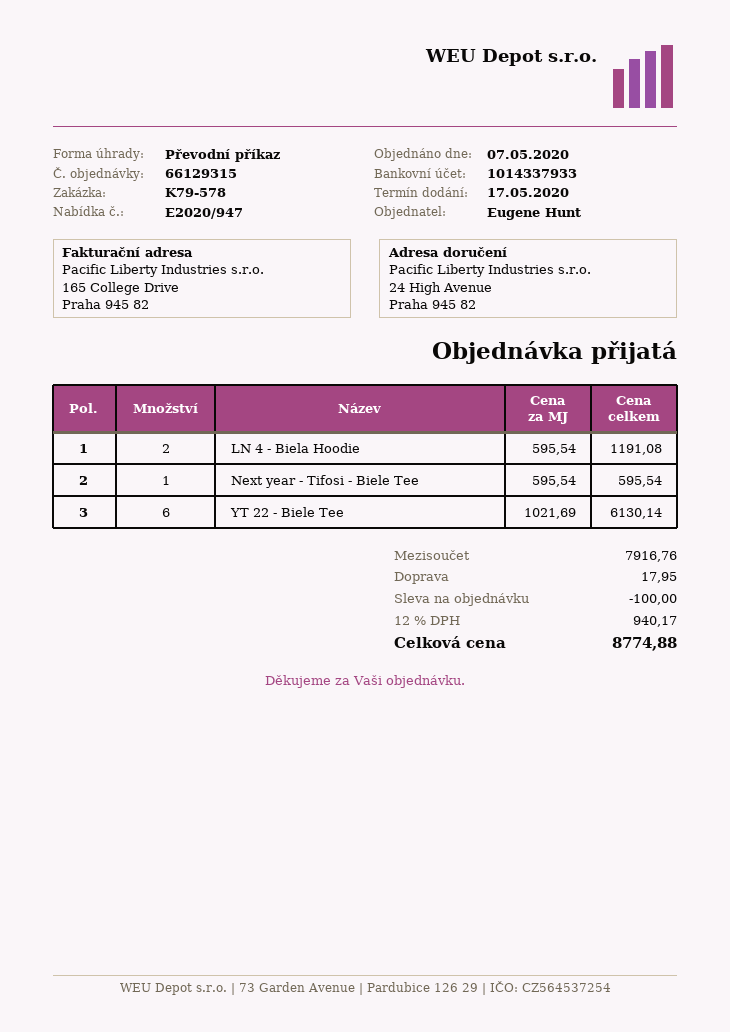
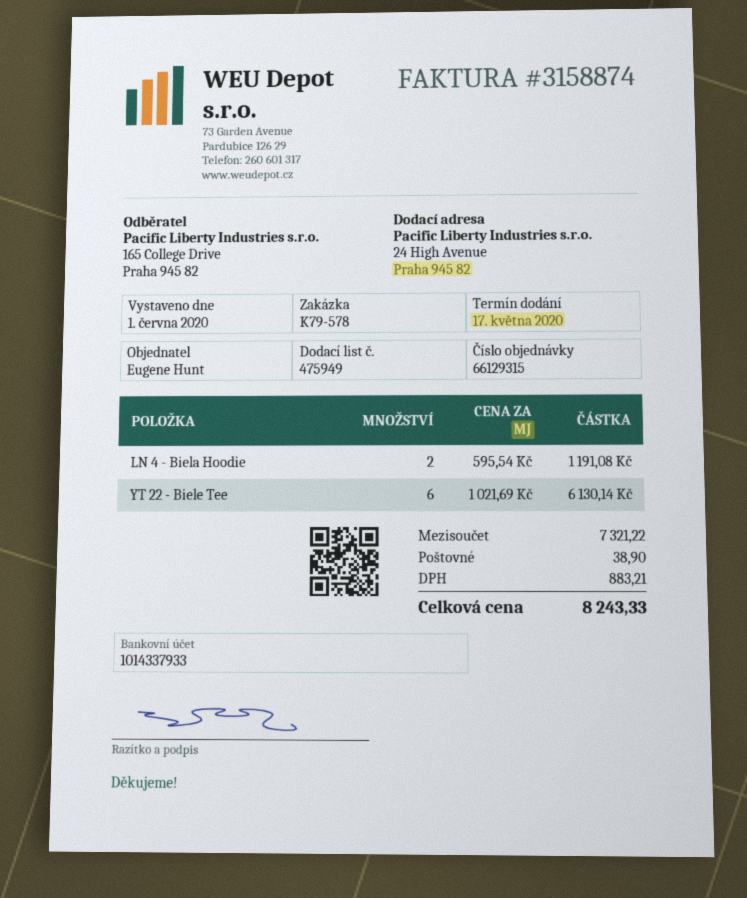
Next year - Tifosi - Biele Tee: 1 x 595.54 = 595.54 -> none
subtotal: 7916.76 -> 7321.22
discount: 100.00 -> none
shipping: 17.95 -> 38.90
tax: 940.17 -> 883.21
total: 8774.88 -> 8243.33

